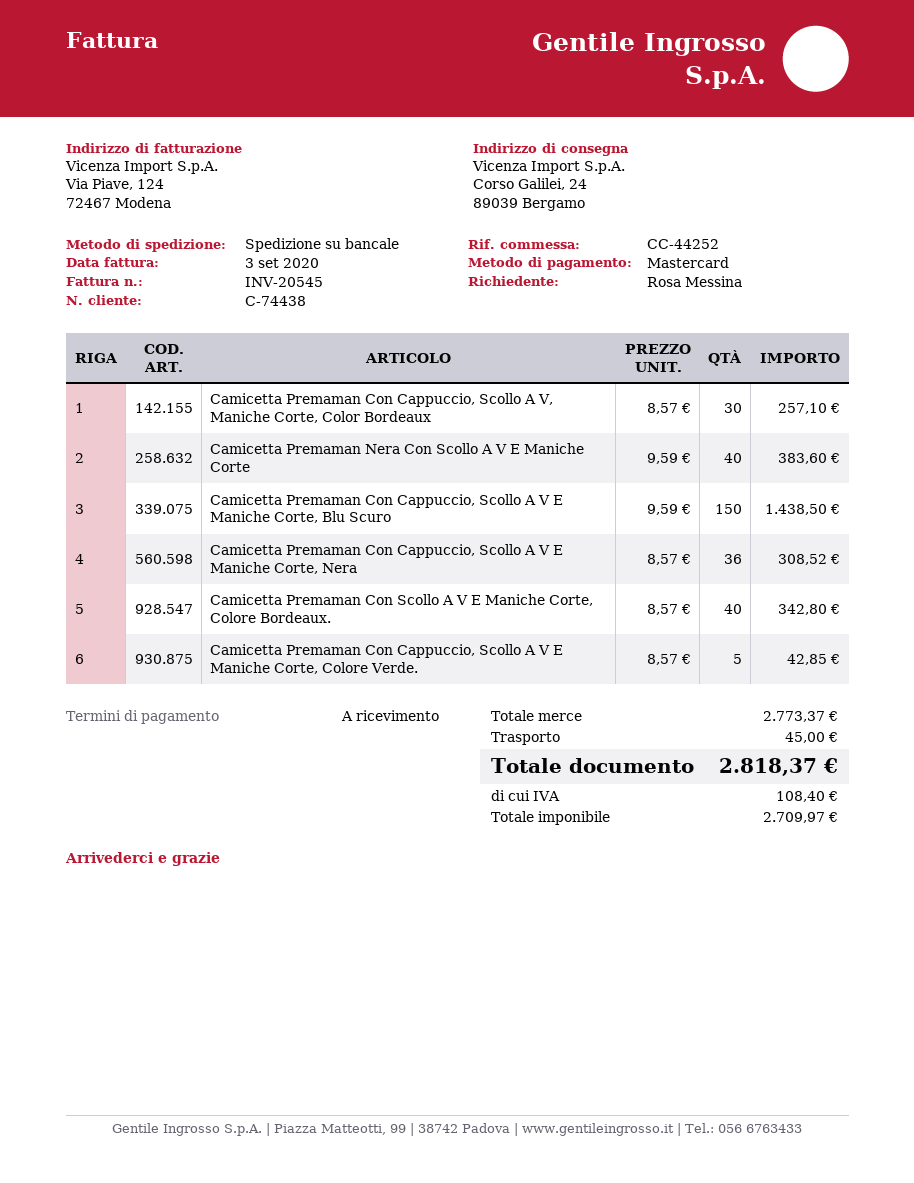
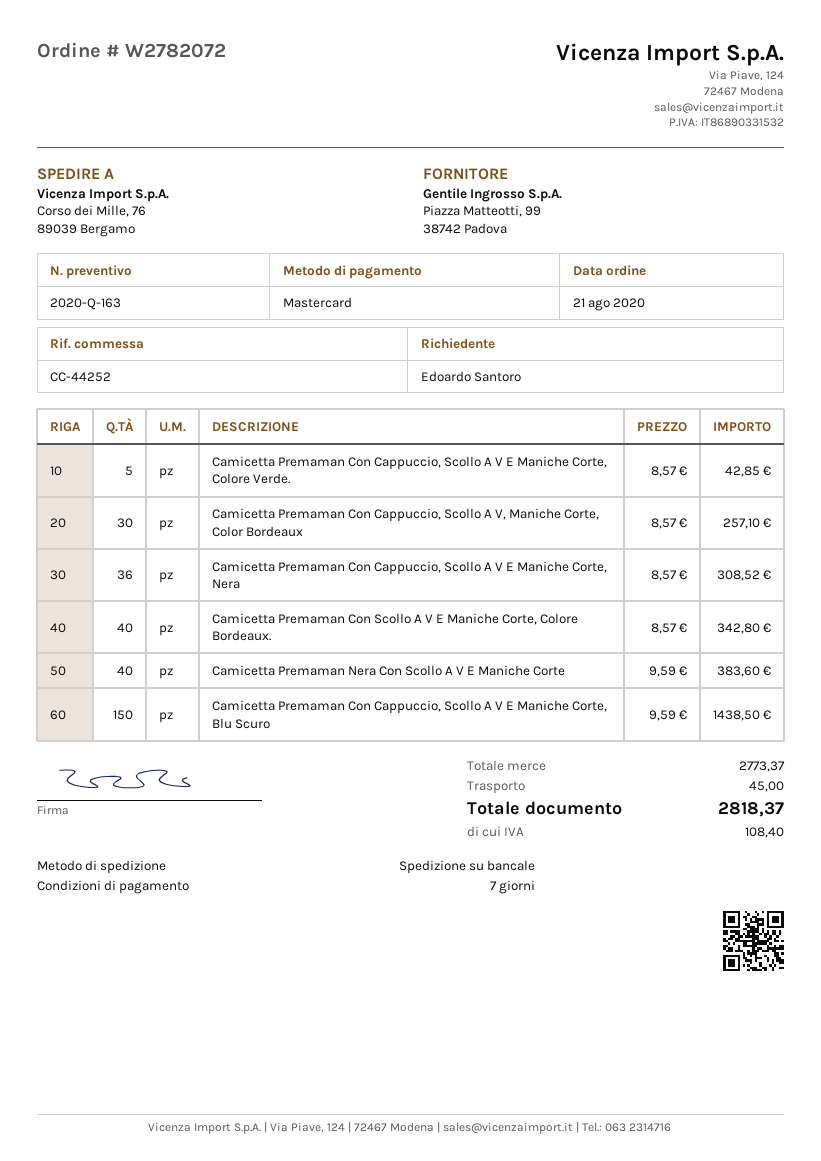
payment terms: on receipt -> 7 days
ordered by: Rosa Messina -> Edoardo Santoro
ship to: Corso Galilei, 24, 89039 Bergamo -> Corso dei Mille, 76, 89039 Bergamo

